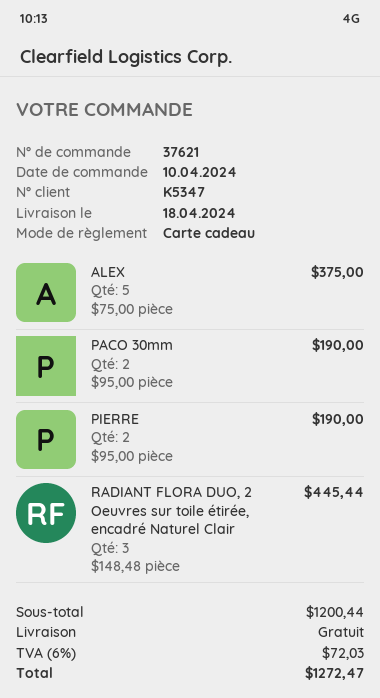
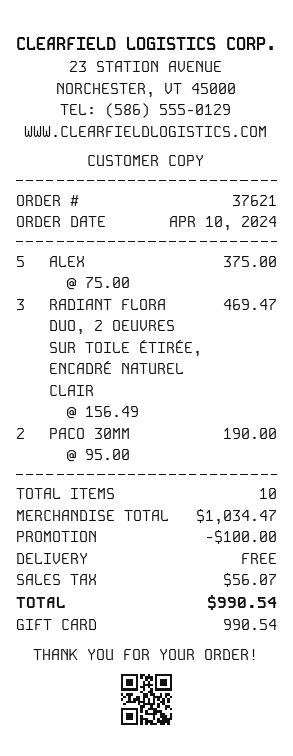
PIERRE: 2 x 95.00 = 190.00 -> none
RADIANT FLORA DUO, 2 Oeuvres sur toile étirée, encadré Naturel Clair: 3 x 148.48 = 445.44 -> 3 x 156.49 = 469.47
subtotal: 1200.44 -> 1034.47
discount: none -> 100.00
tax: 72.03 -> 56.07
total: 1272.47 -> 990.54

